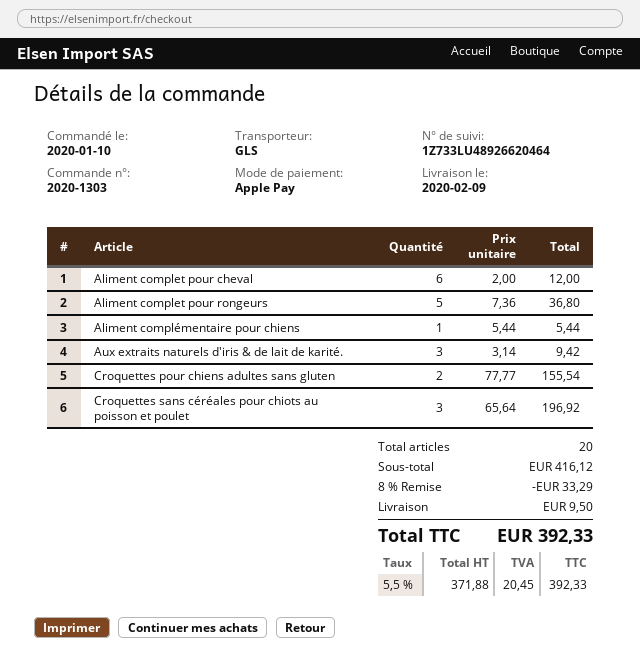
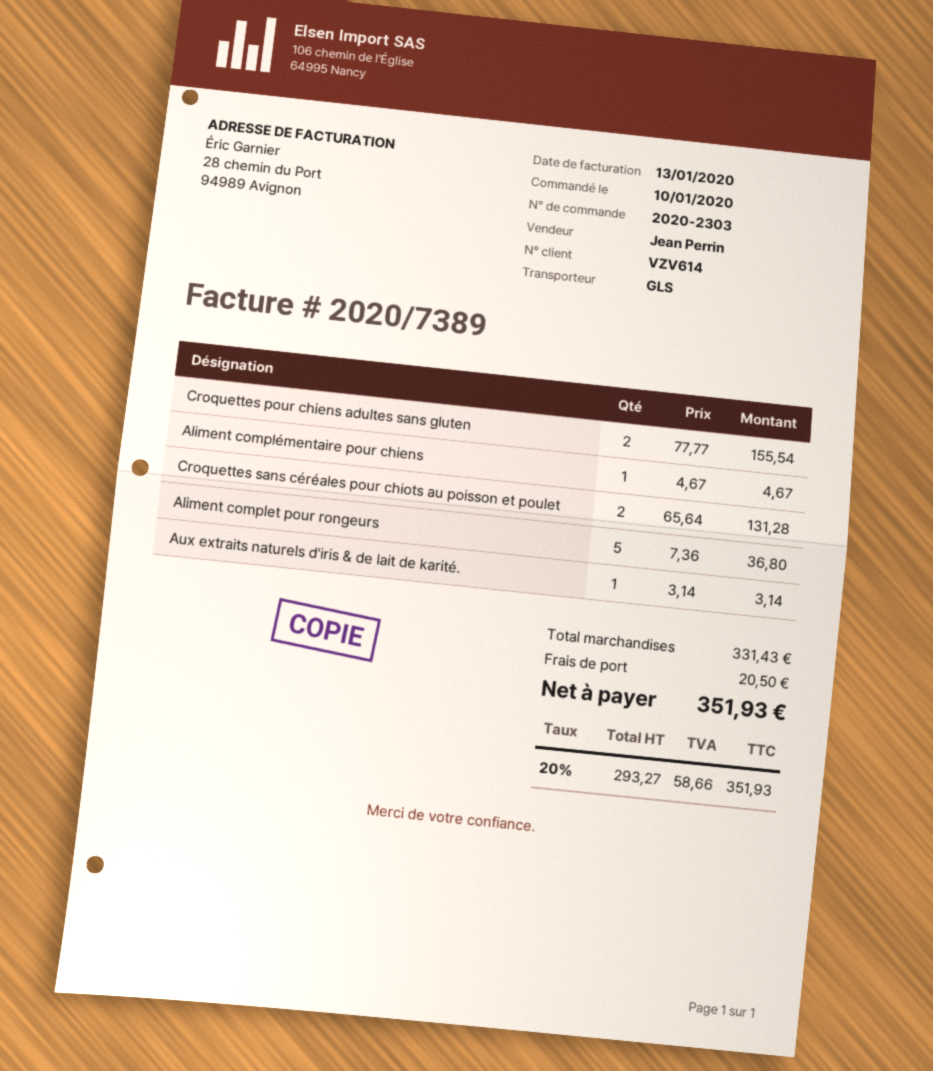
order number: 2020-1303 -> 2020-2303
Aliment complet pour cheval: 6 x 2.00 = 12.00 -> none
Aliment complémentaire pour chiens: 1 x 5.44 = 5.44 -> 1 x 4.67 = 4.67
Aux extraits naturels d'iris & de lait de karité.: 3 x 3.14 = 9.42 -> 1 x 3.14 = 3.14
Croquettes sans céréales pour chiots au poisson et poulet: 3 x 65.64 = 196.92 -> 2 x 65.64 = 131.28
subtotal: 416.12 -> 331.43
discount: 8% = 33.29 -> none
shipping: 9.50 -> 20.50
net: 371.88 -> 293.27
tax: 5.5% = 20.45 -> 20% = 58.66
total: 392.33 -> 351.93

